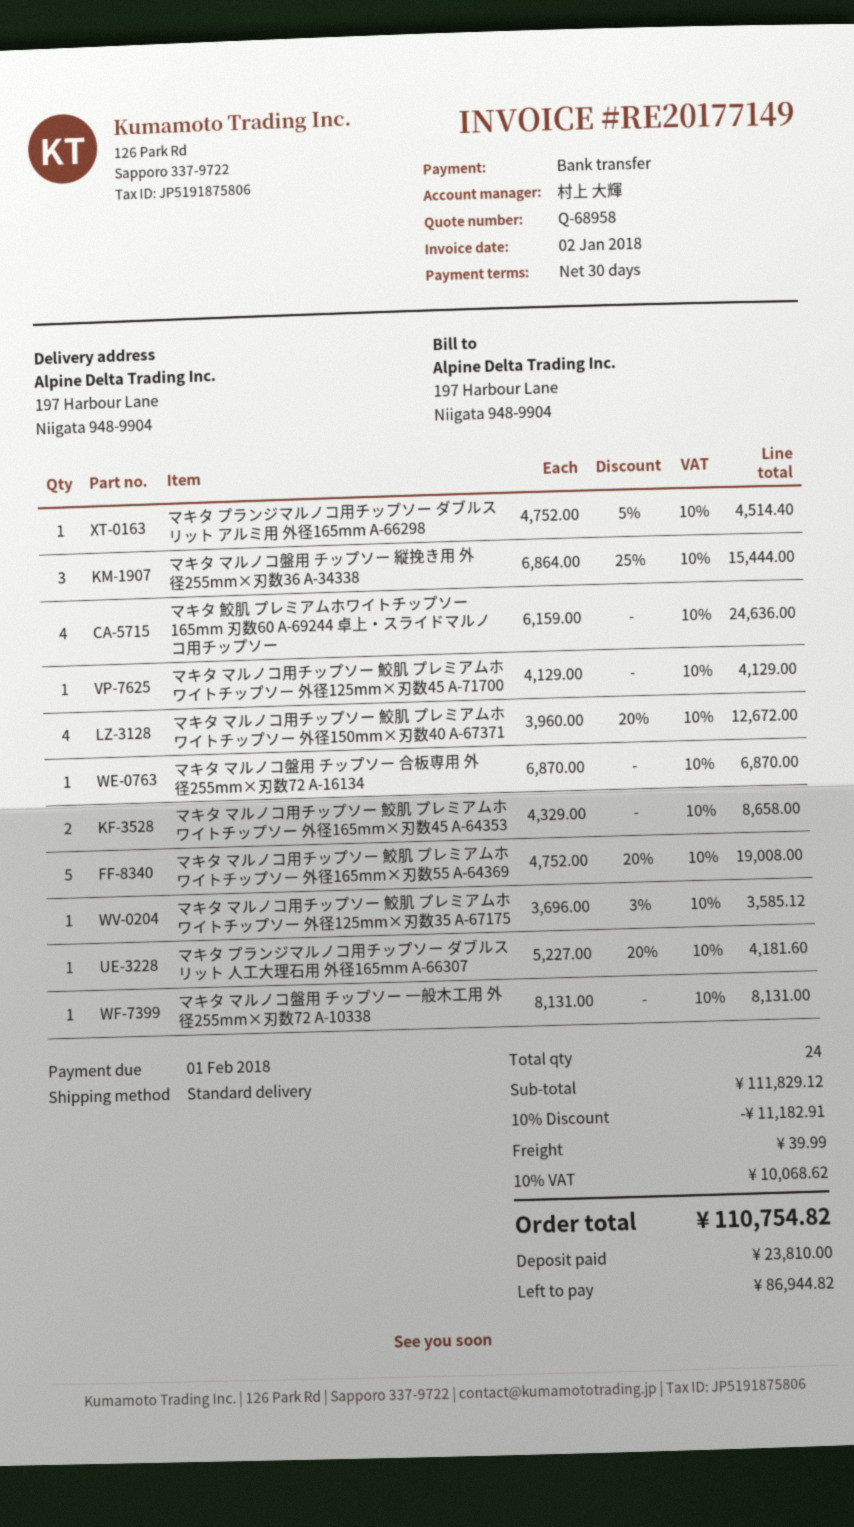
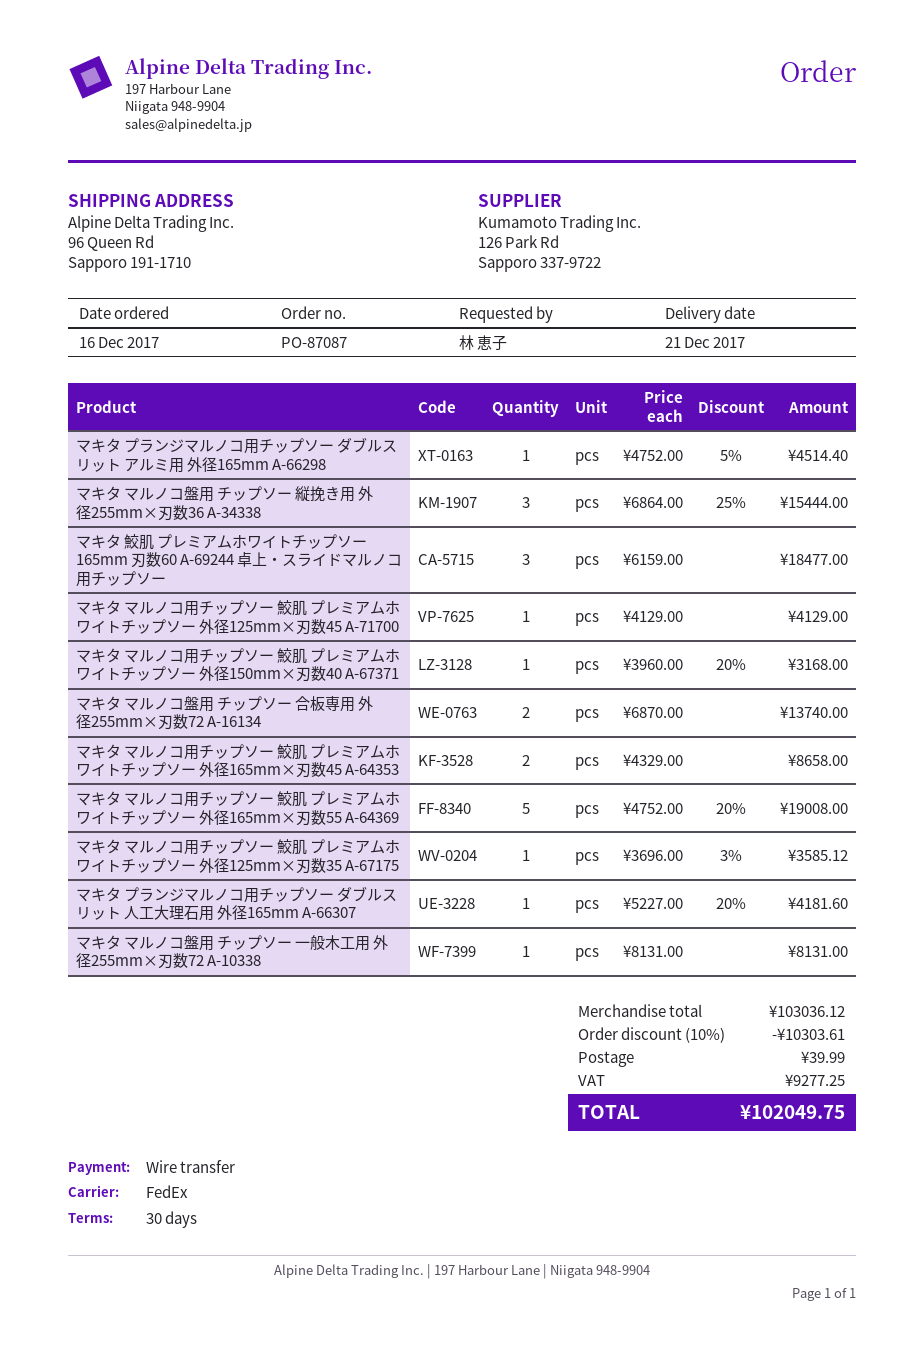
shipping method: standard -> FedEx
ship to: 197 Harbour Lane, Niigata 948-9904 -> 96 Queen Rd, Sapporo 191-1710
マキタ 鮫肌 プレミアムホワイトチップソー 165mm 刃数60 A-69244 卓上・スライドマルノコ用チップソー: 4 x 6159.00 = 24636.00 -> 3 x 6159.00 = 18477.00
マキタ マルノコ用チップソー 鮫肌 プレミアムホワイトチップソー 外径150mm×刃数40 A-67371: 4 x 3960.00 - 20% = 12672.00 -> 1 x 3960.00 - 20% = 3168.00
マキタ マルノコ盤用 チップソー 合板専用 外径255mm×刃数72 A-16134: 1 x 6870.00 = 6870.00 -> 2 x 6870.00 = 13740.00
subtotal: 111829.12 -> 103036.12
discount: 10% = 11182.91 -> 10% = 10303.61
tax: 10068.62 -> 9277.25
total: 110754.82 -> 102049.75

